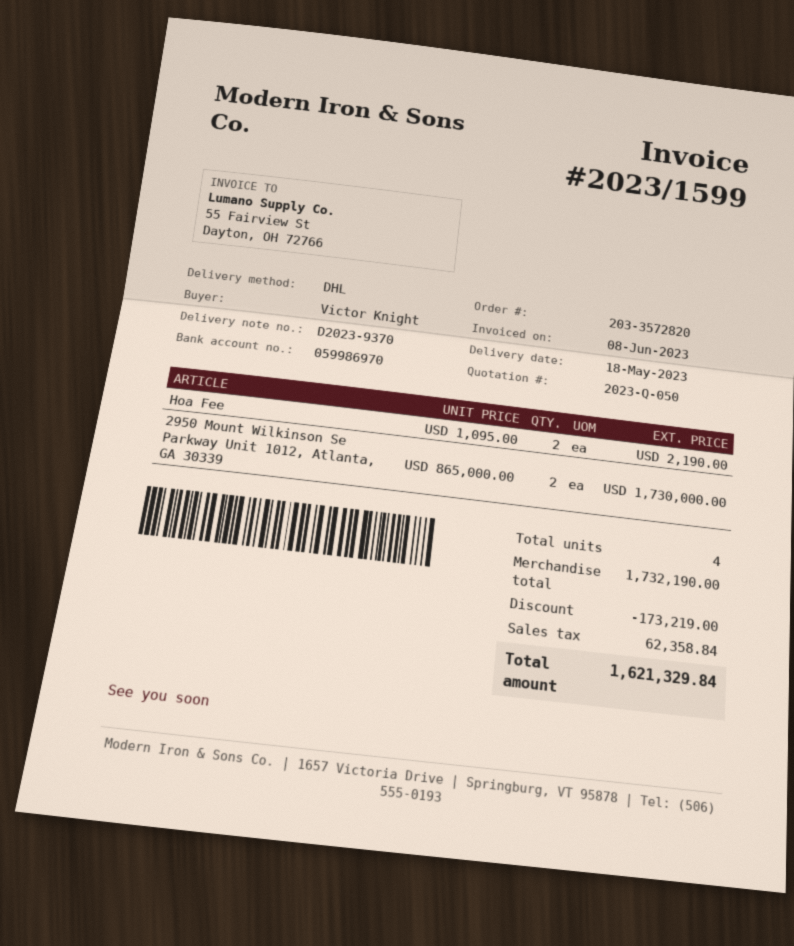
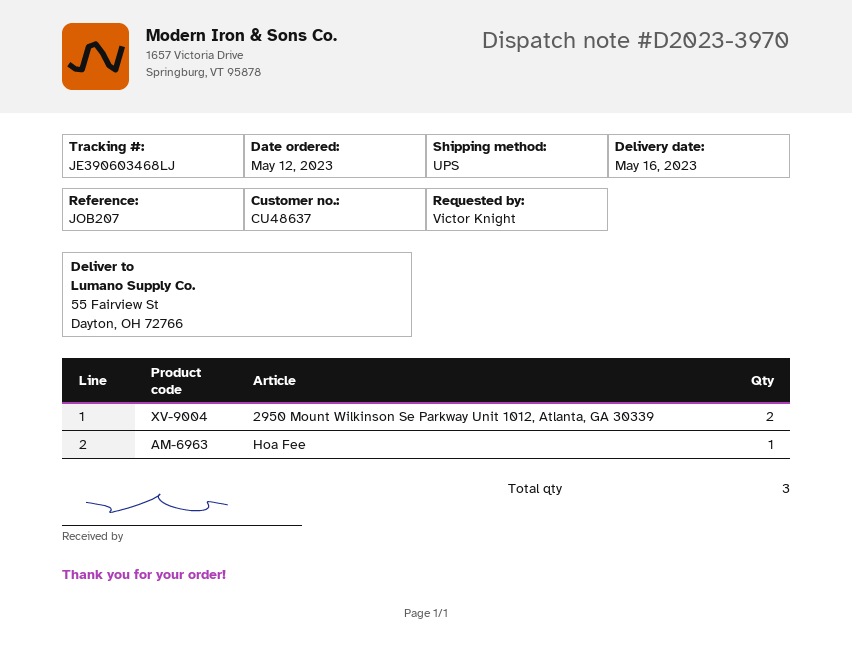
delivery note number: D2023-9370 -> D2023-3970
delivery date: 2023-05-18 -> 2023-05-16
shipping method: DHL -> UPS
Hoa Fee: 2 -> 1
total quantity: 4 -> 3

